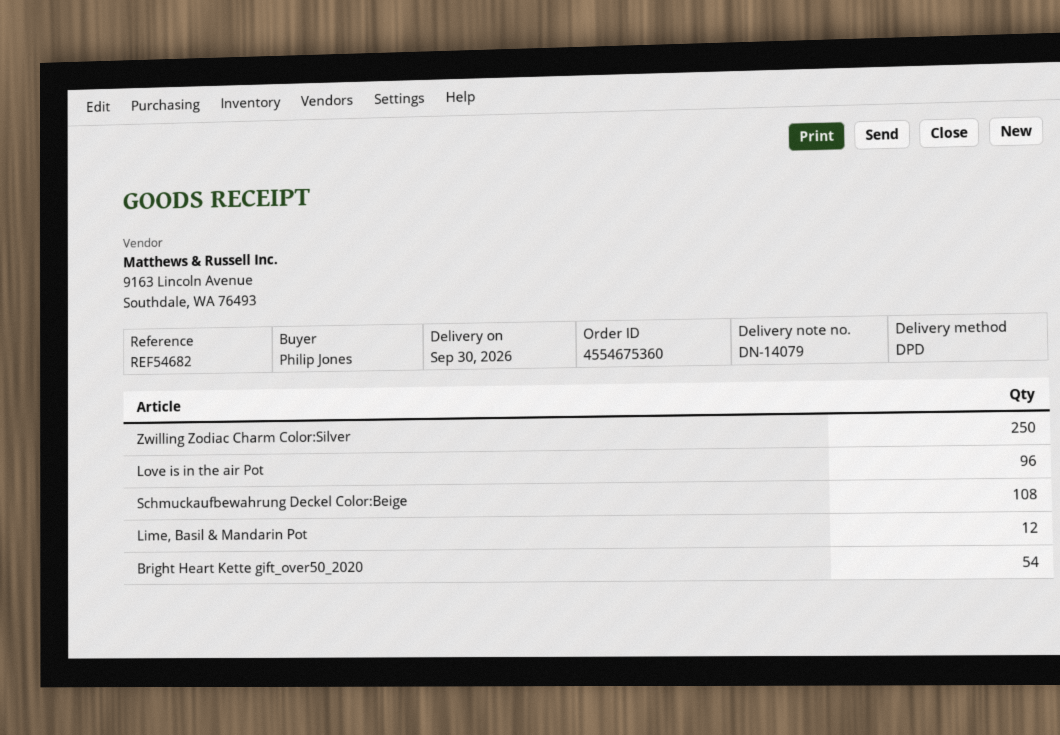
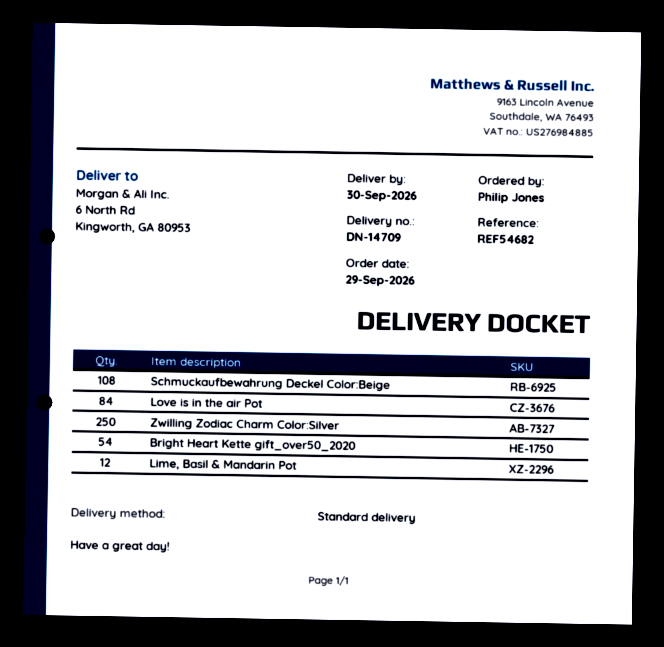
delivery note number: DN-14079 -> DN-14709
shipping method: DPD -> standard
Love is in the air Pot: 96 -> 84

